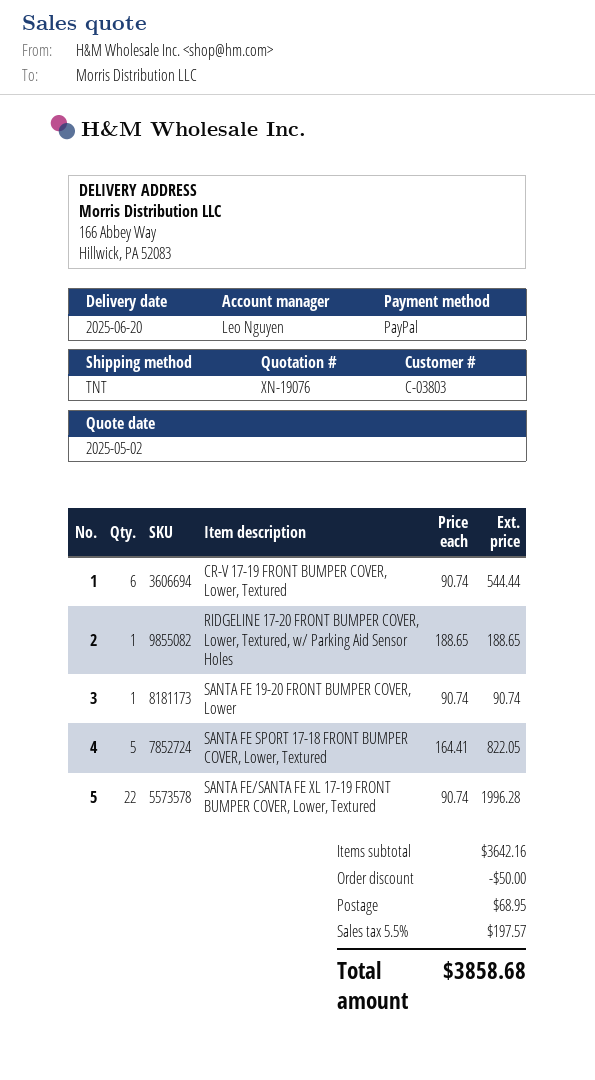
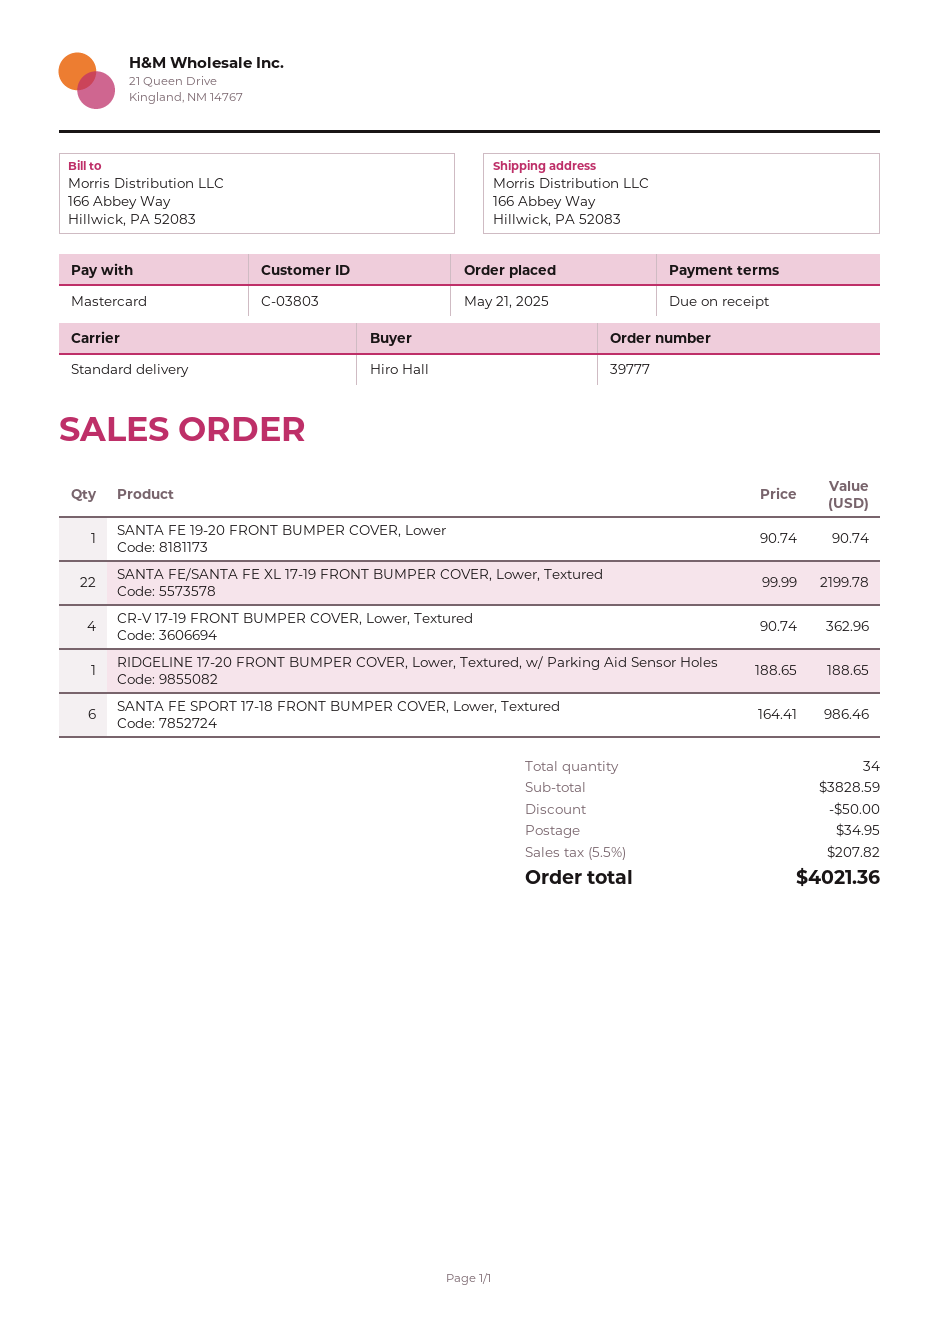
payment method: PayPal -> Mastercard
shipping method: TNT -> standard
CR-V 17-19 FRONT BUMPER COVER, Lower, Textured: 6 x 90.74 = 544.44 -> 4 x 90.74 = 362.96
SANTA FE SPORT 17-18 FRONT BUMPER COVER, Lower, Textured: 5 x 164.41 = 822.05 -> 6 x 164.41 = 986.46
SANTA FE/SANTA FE XL 17-19 FRONT BUMPER COVER, Lower, Textured: 22 x 90.74 = 1996.28 -> 22 x 99.99 = 2199.78
subtotal: 3642.16 -> 3828.59
shipping: 68.95 -> 34.95
tax: 5.5% = 197.57 -> 5.5% = 207.82
total: 3858.68 -> 4021.36

